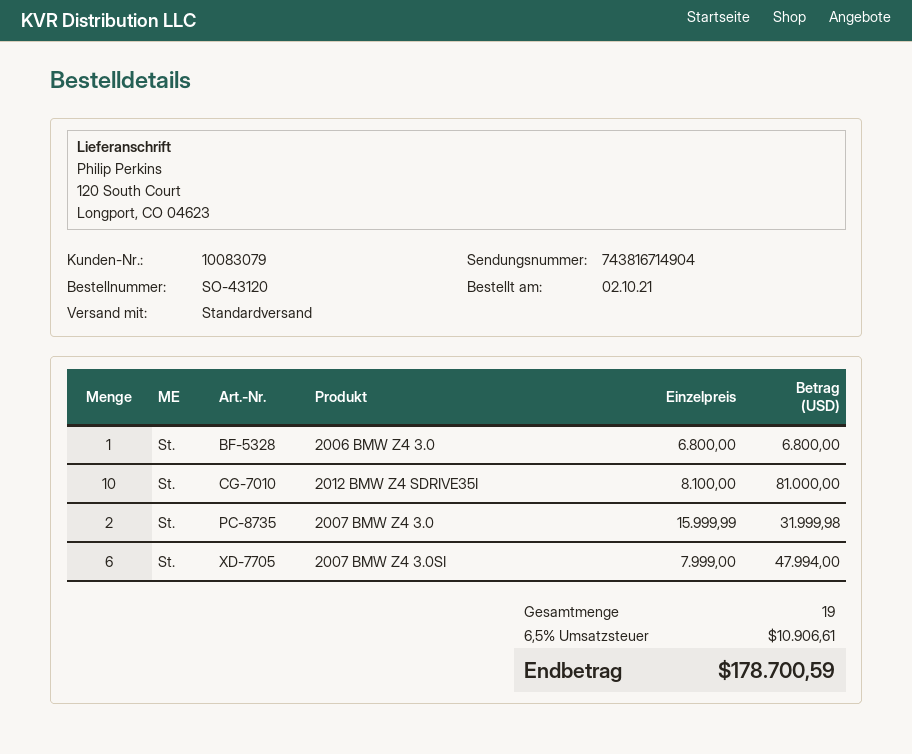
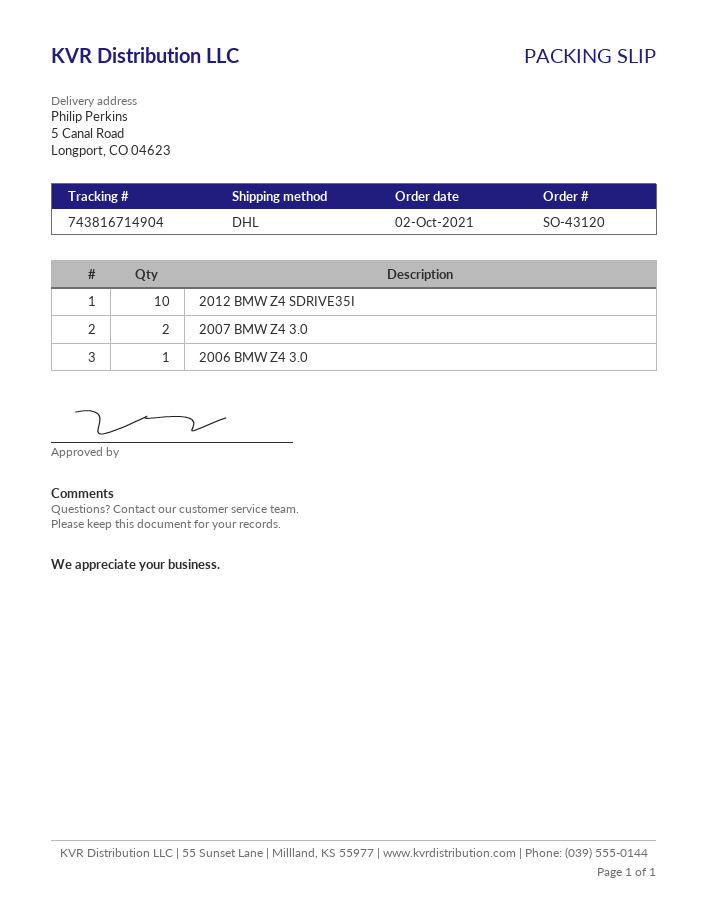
shipping method: standard -> DHL
ship to: 120 South Court, Longport, CO 04623 -> 5 Canal Road, Longport, CO 04623
2007 BMW Z4 3.0SI: 6 -> none

